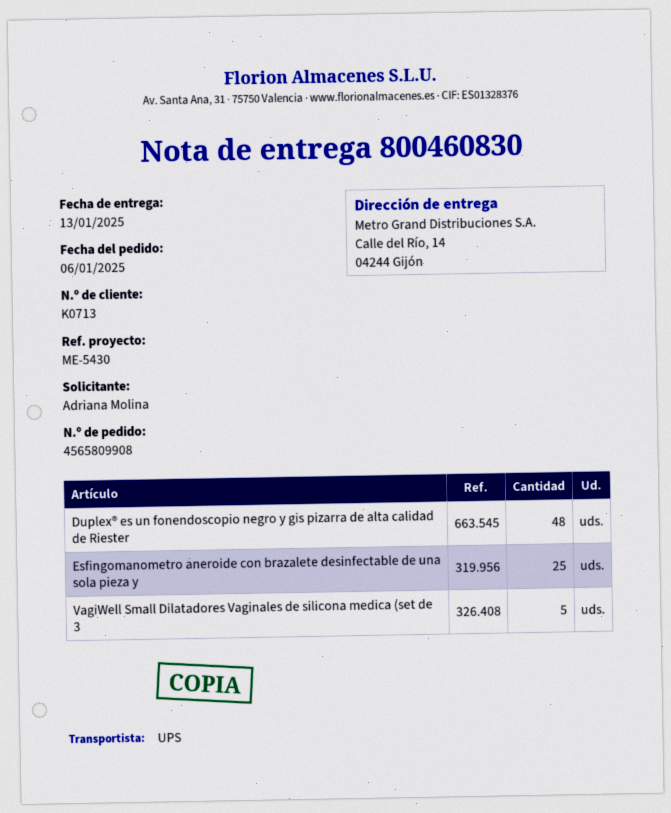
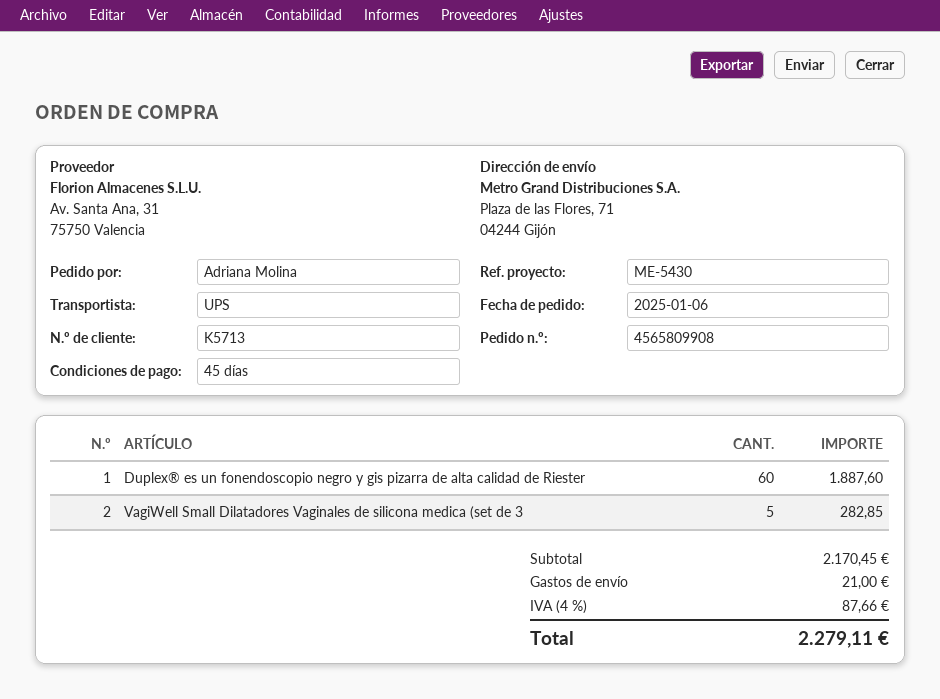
customer number: K0713 -> K5713
ship to: Calle del Río, 14, 04244 Gijón -> Plaza de las Flores, 71, 04244 Gijón
Duplex® es un fonendoscopio negro y gis pizarra de alta calidad de Riester: 48 -> 60
Esfingomanometro aneroide con brazalete desinfectable de una sola pieza y: 25 -> none

